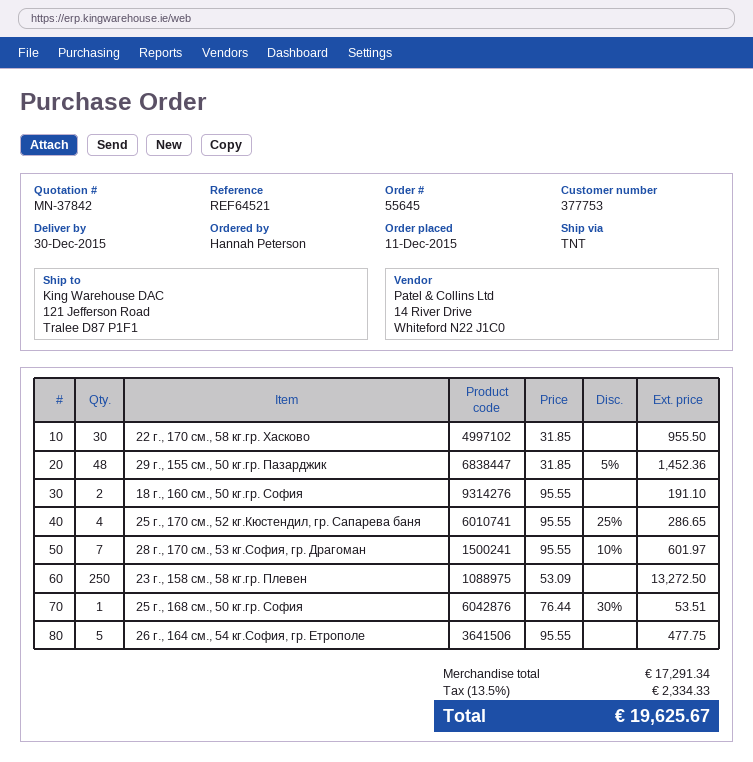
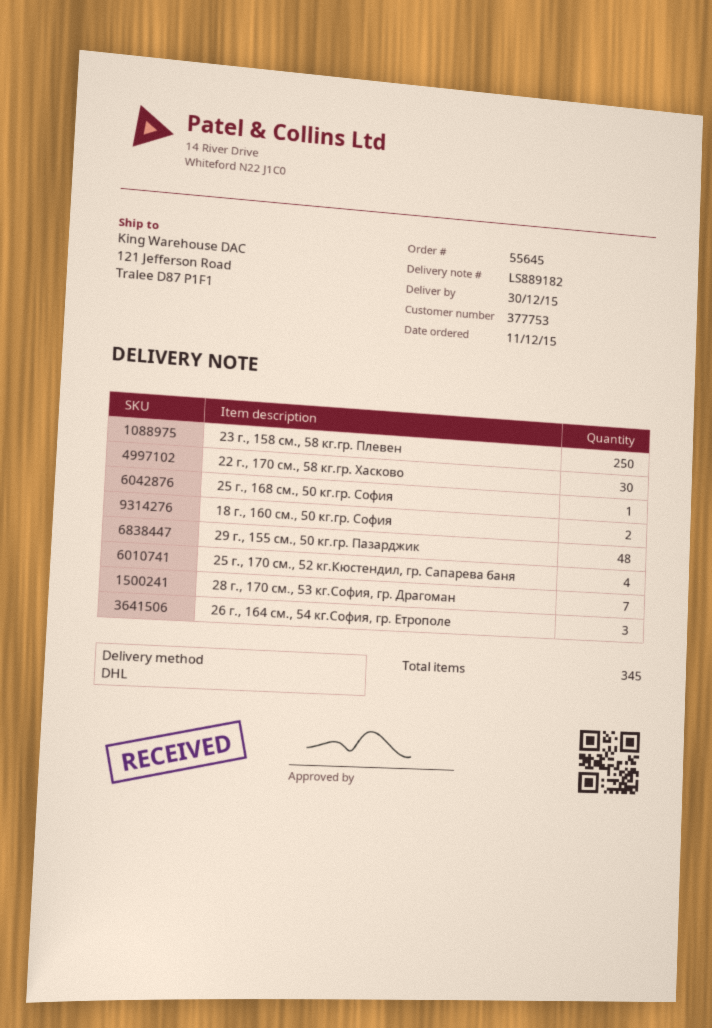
shipping method: TNT -> DHL
26 г., 164 см., 54 кг.София, гр. Етрополе: 5 -> 3

